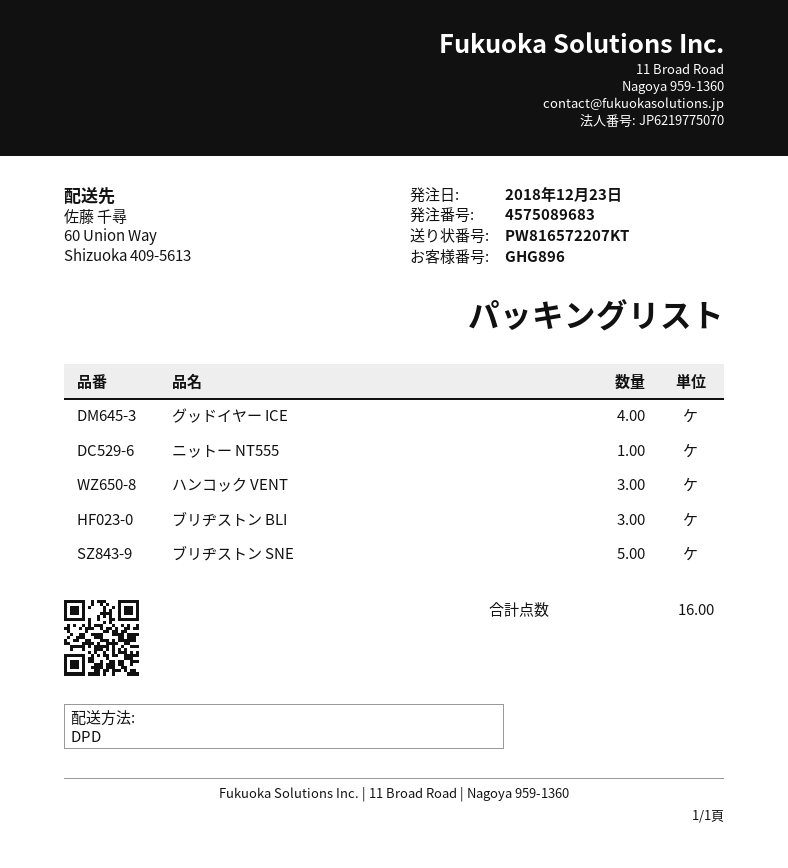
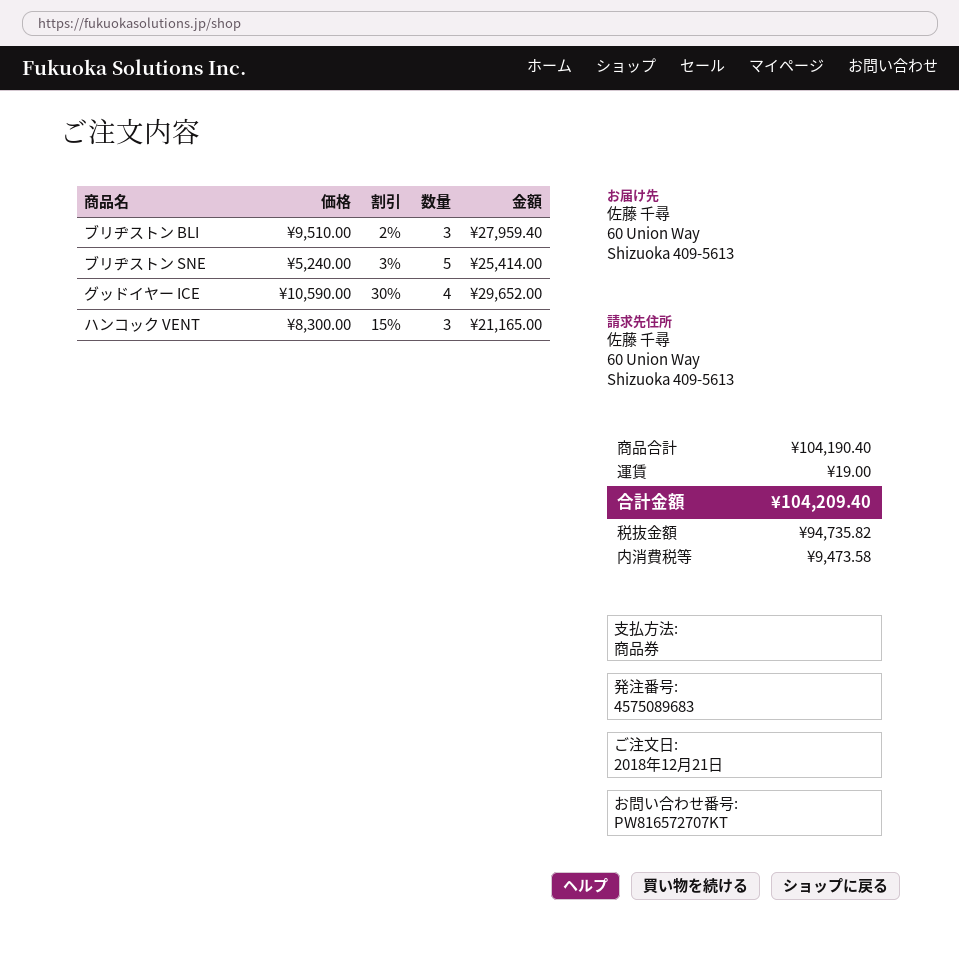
order date: 2018-12-23 -> 2018-12-21
tracking number: PW816572207KT -> PW816572707KT
ニットー NT555: 1 -> none

